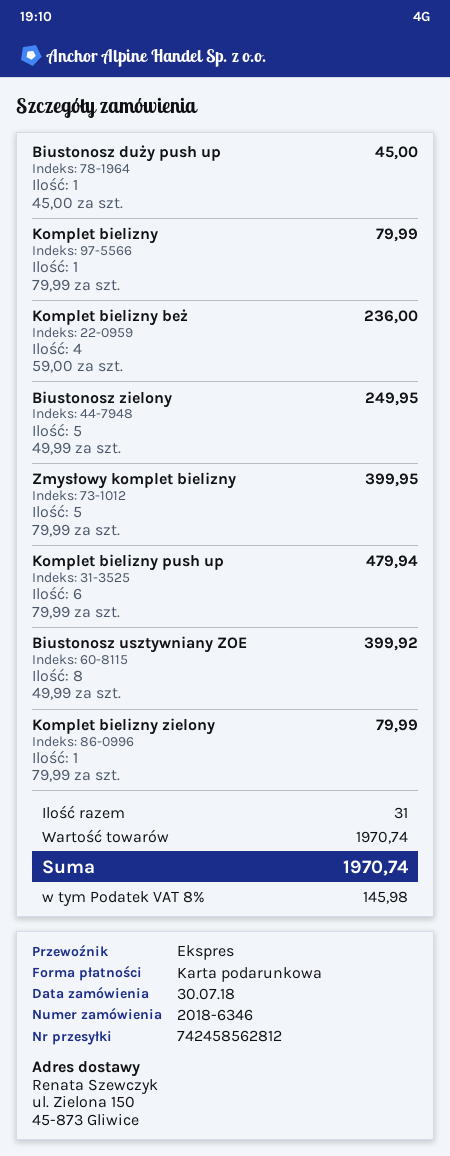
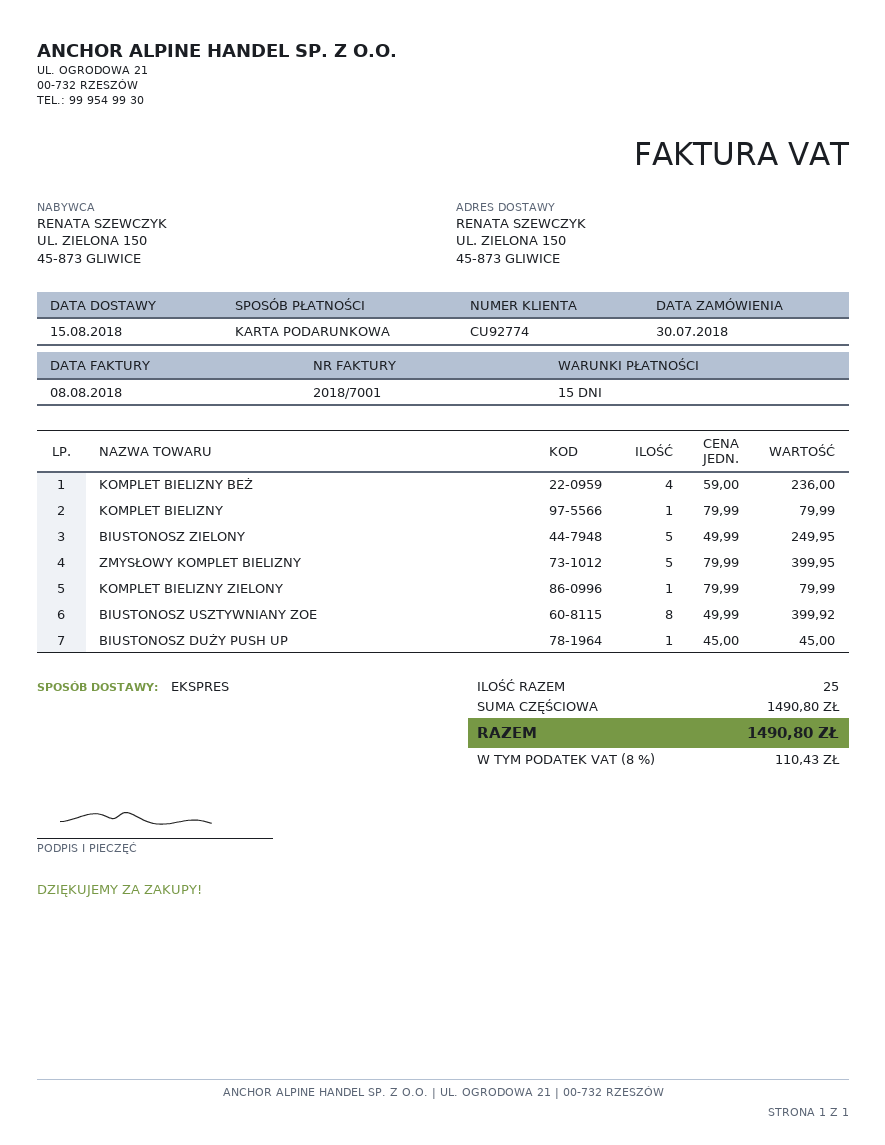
Komplet bielizny push up: 6 x 79.99 = 479.94 -> none
total quantity: 31 -> 25
subtotal: 1970.74 -> 1490.80
tax: 8% = 145.98 -> 8% = 110.43
total: 1970.74 -> 1490.80

